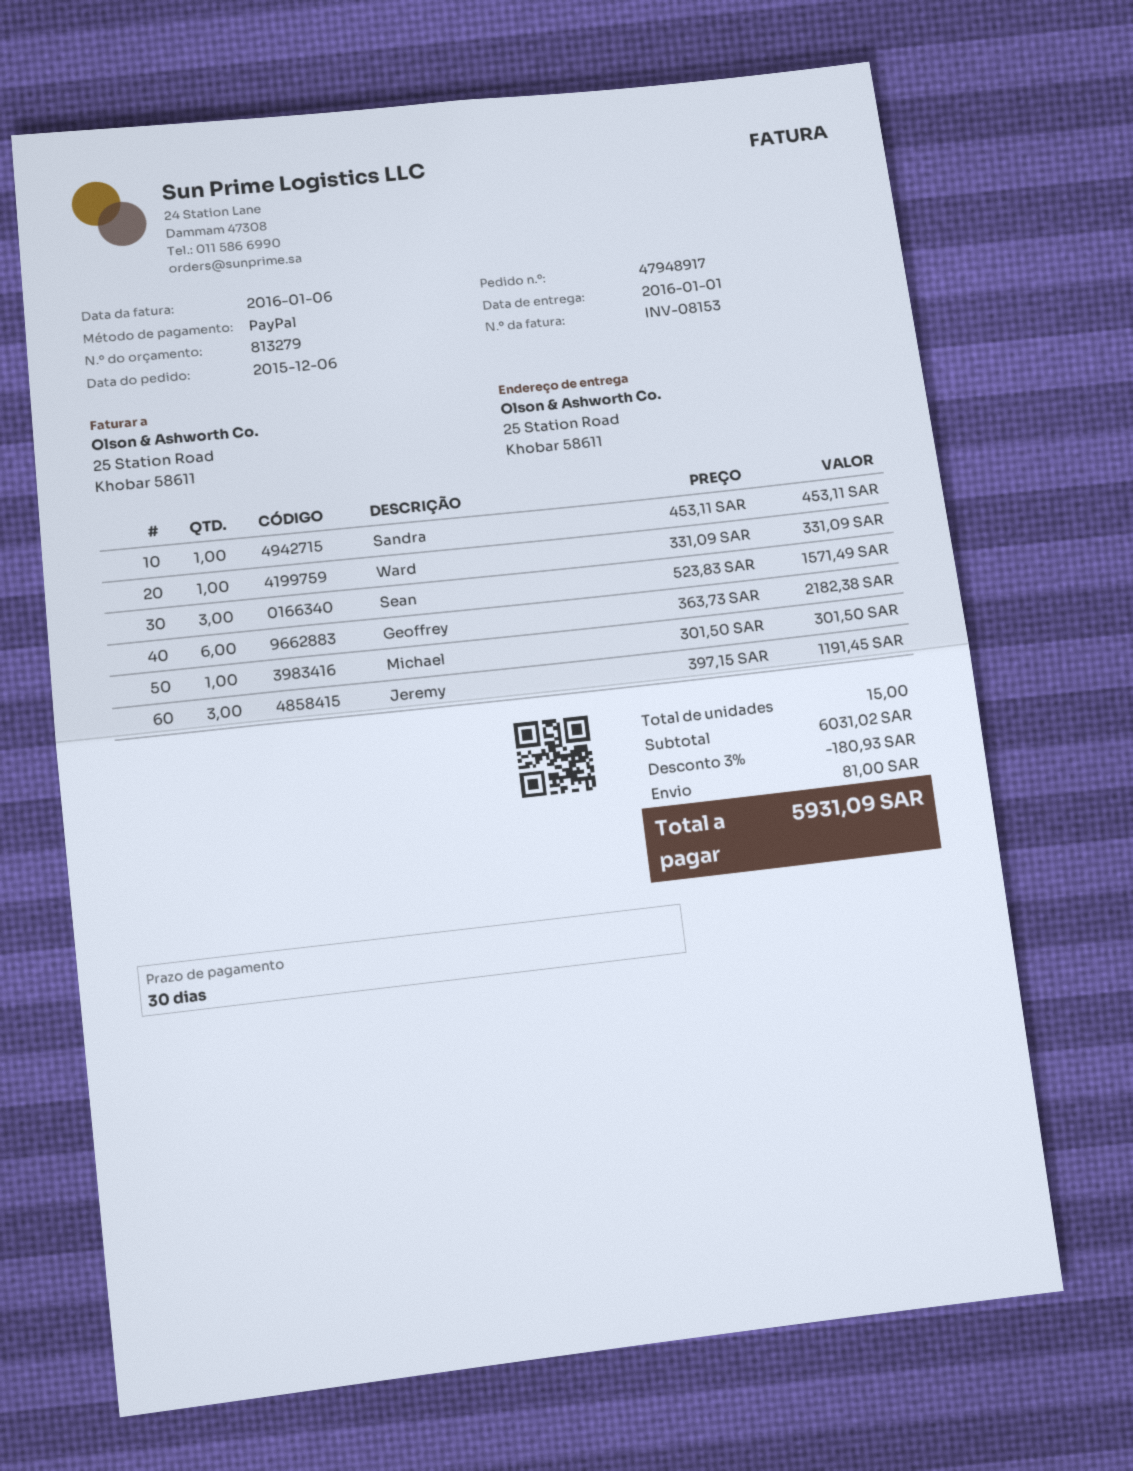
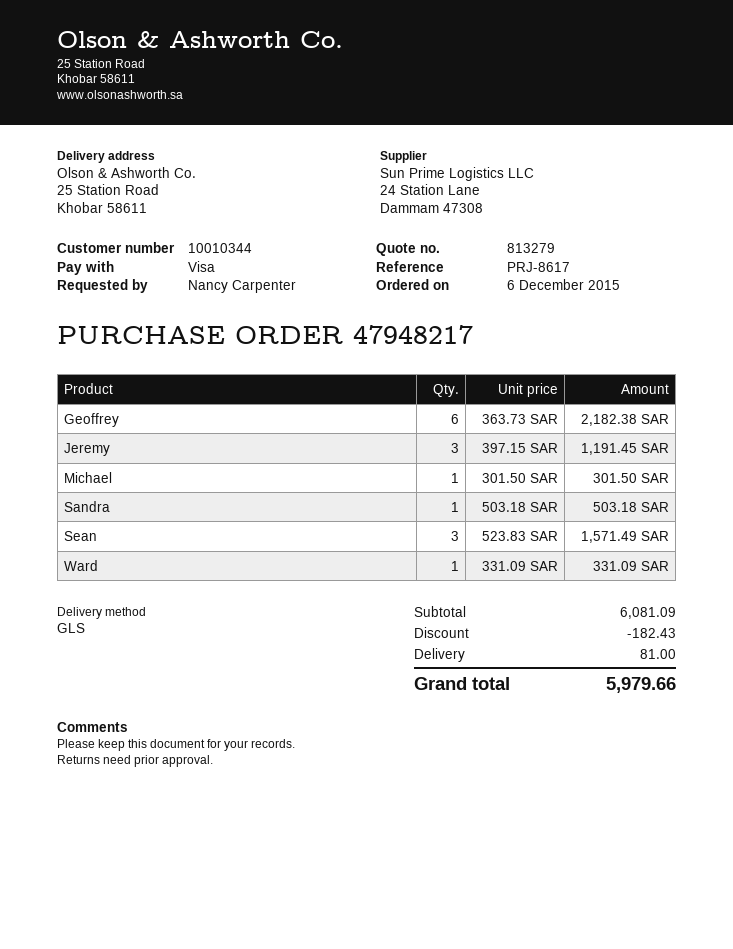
order number: 47948917 -> 47948217
payment method: PayPal -> Visa
Sandra: 1 x 453.11 = 453.11 -> 1 x 503.18 = 503.18
subtotal: 6031.02 -> 6081.09
discount: 180.93 -> 182.43
total: 5931.09 -> 5979.66

